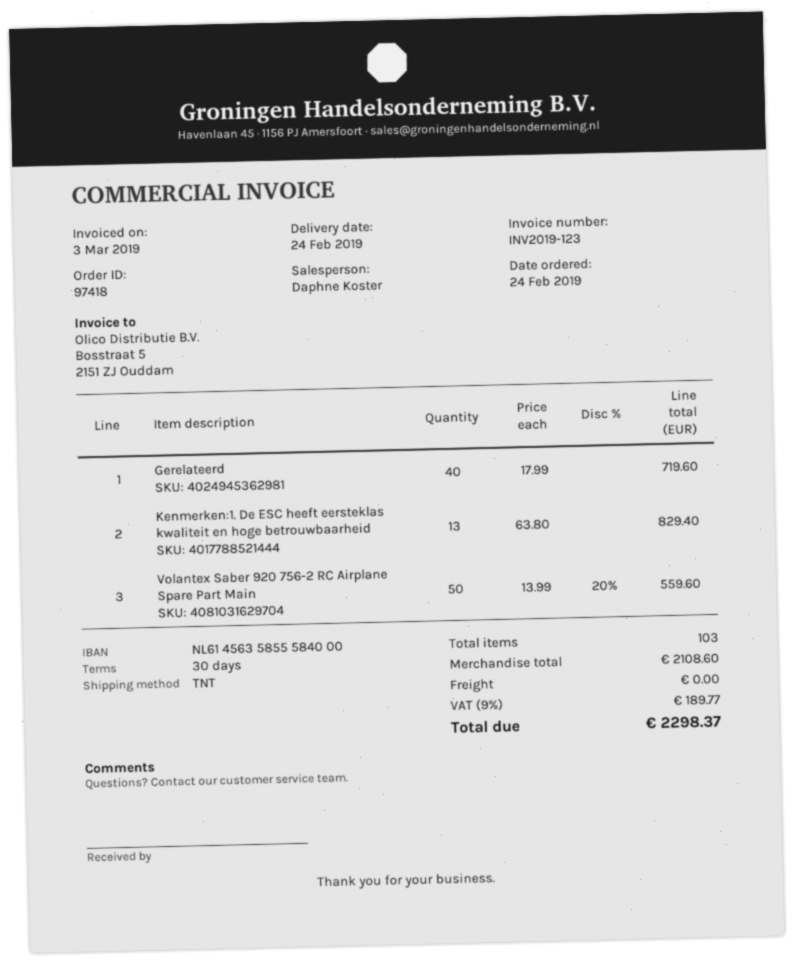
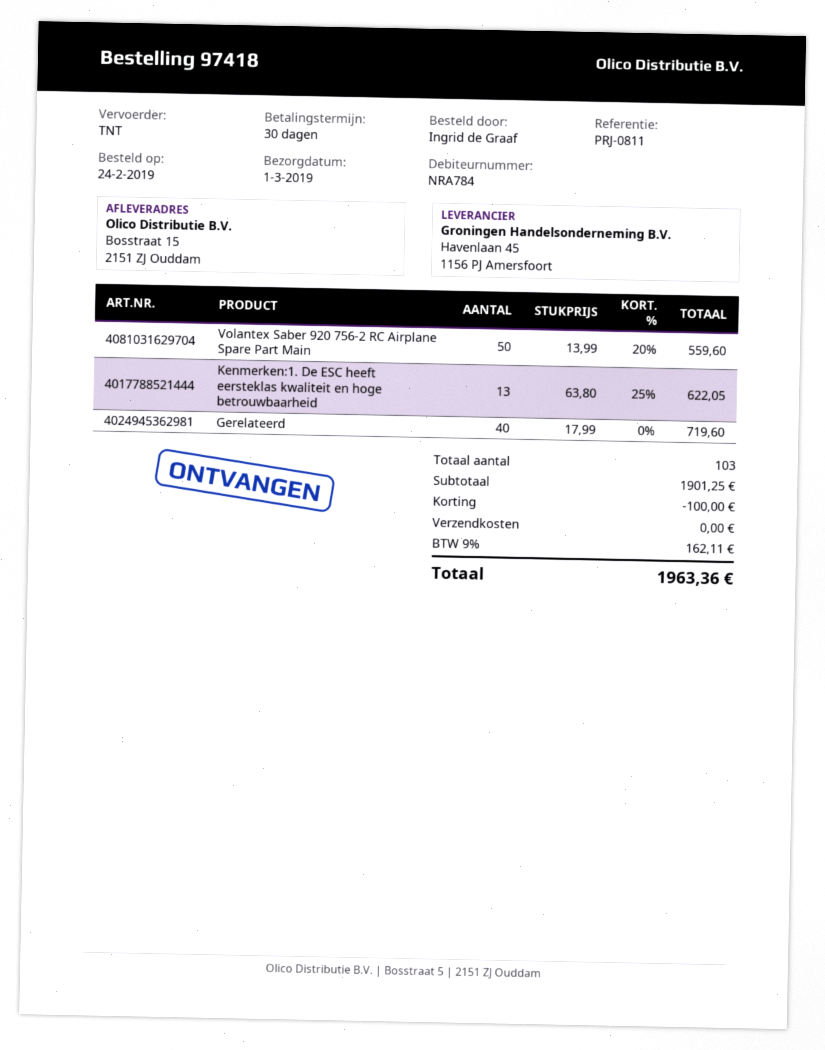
delivery date: 2019-02-24 -> 2019-03-01
Kenmerken:1. De ESC heeft eersteklas kwaliteit en hoge betrouwbaarheid: 13 x 63.80 = 829.40 -> 13 x 63.80 - 25% = 622.05
subtotal: 2108.60 -> 1901.25
discount: none -> 100.00
tax: 9% = 189.77 -> 9% = 162.11
total: 2298.37 -> 1963.36

